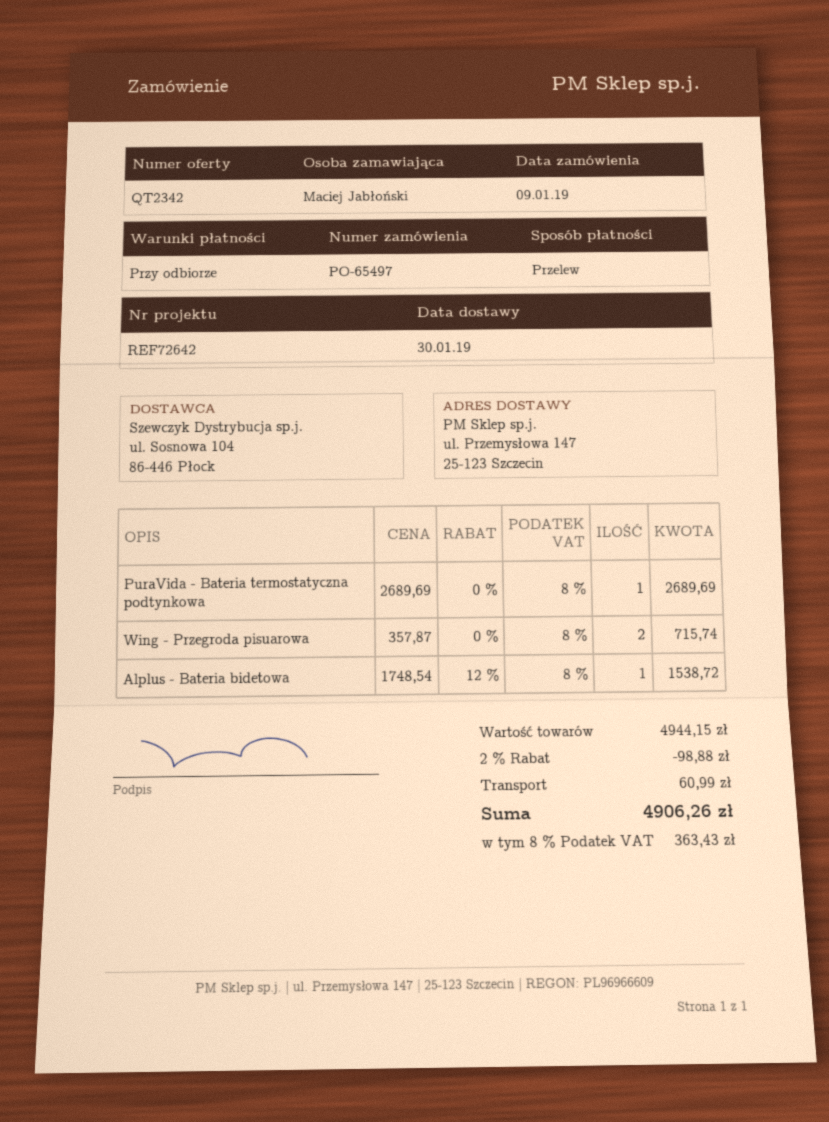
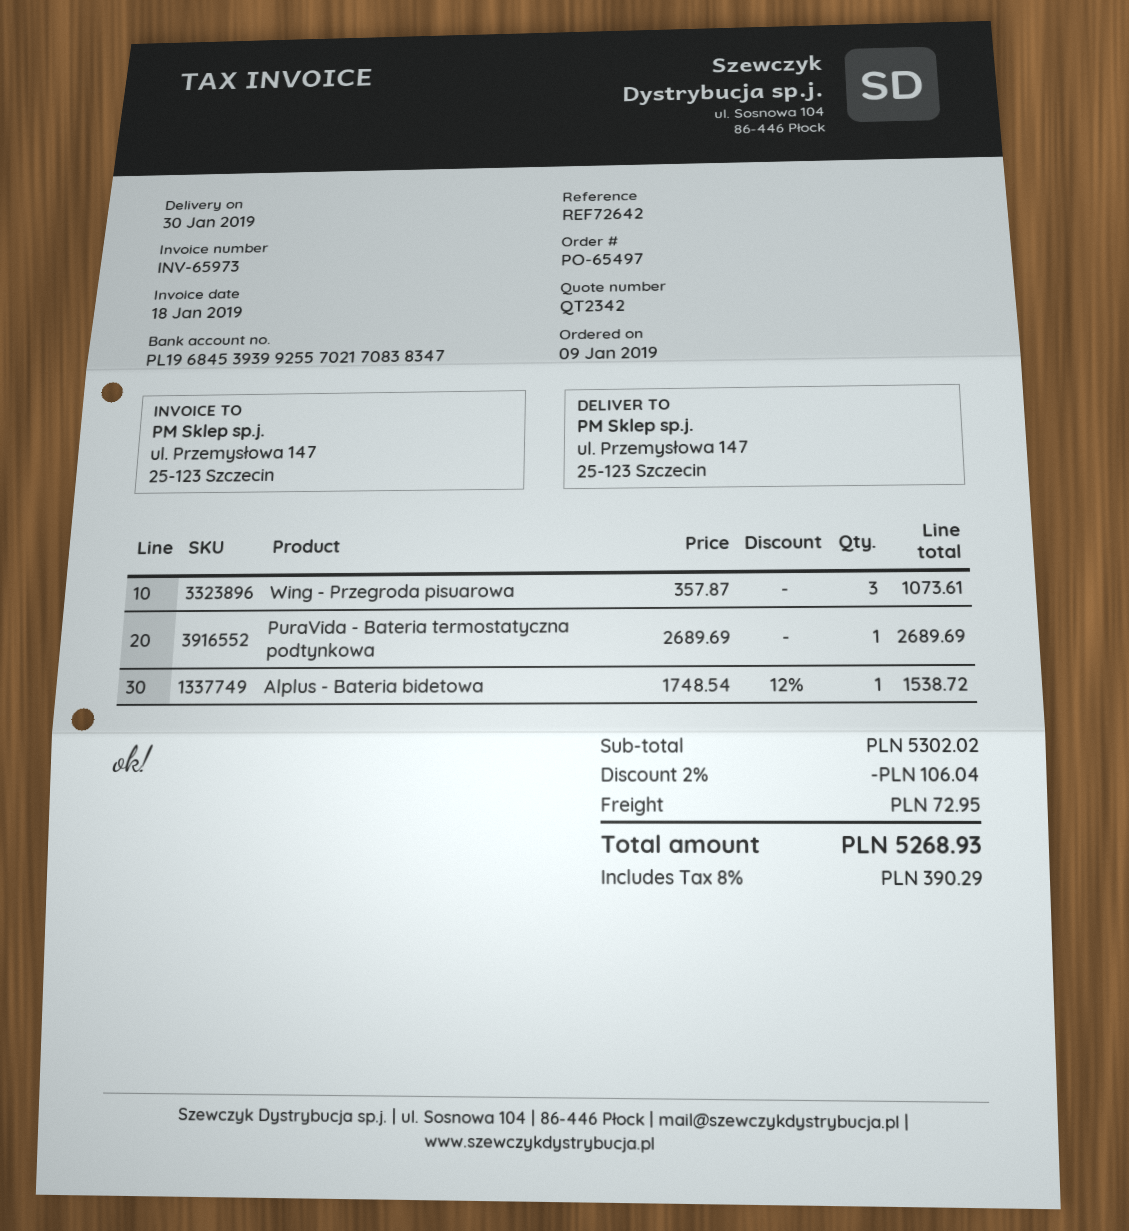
Wing - Przegroda pisuarowa: 2 x 357.87 = 715.74 -> 3 x 357.87 = 1073.61
subtotal: 4944.15 -> 5302.02
discount: 2% = 98.88 -> 2% = 106.04
shipping: 60.99 -> 72.95
tax: 8% = 363.43 -> 8% = 390.29
total: 4906.26 -> 5268.93

